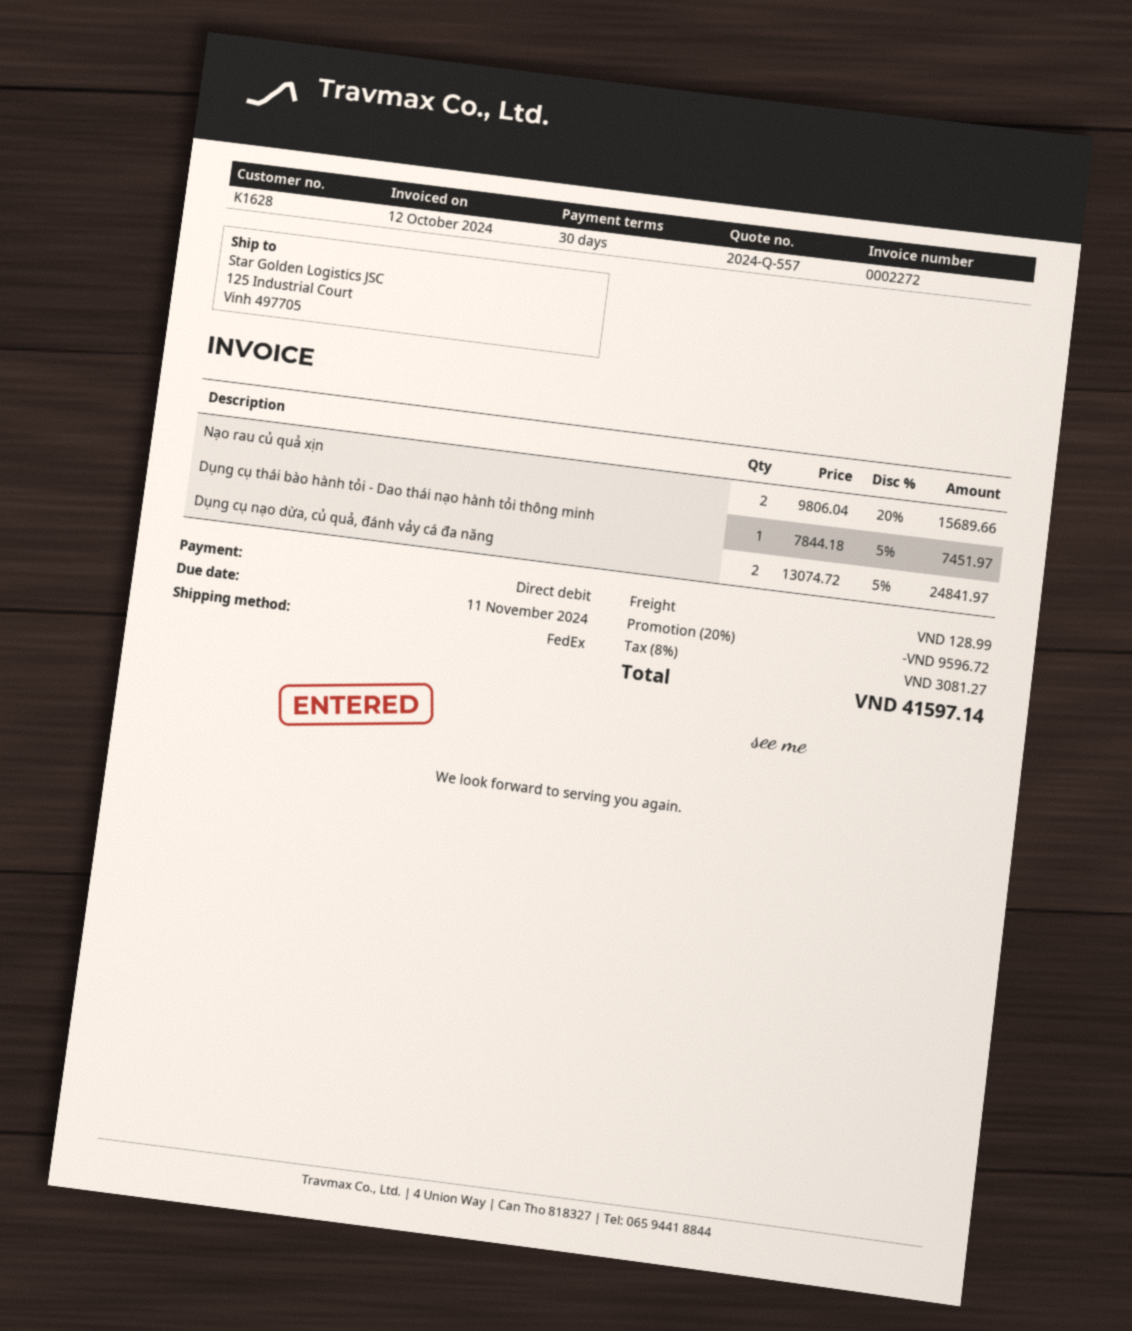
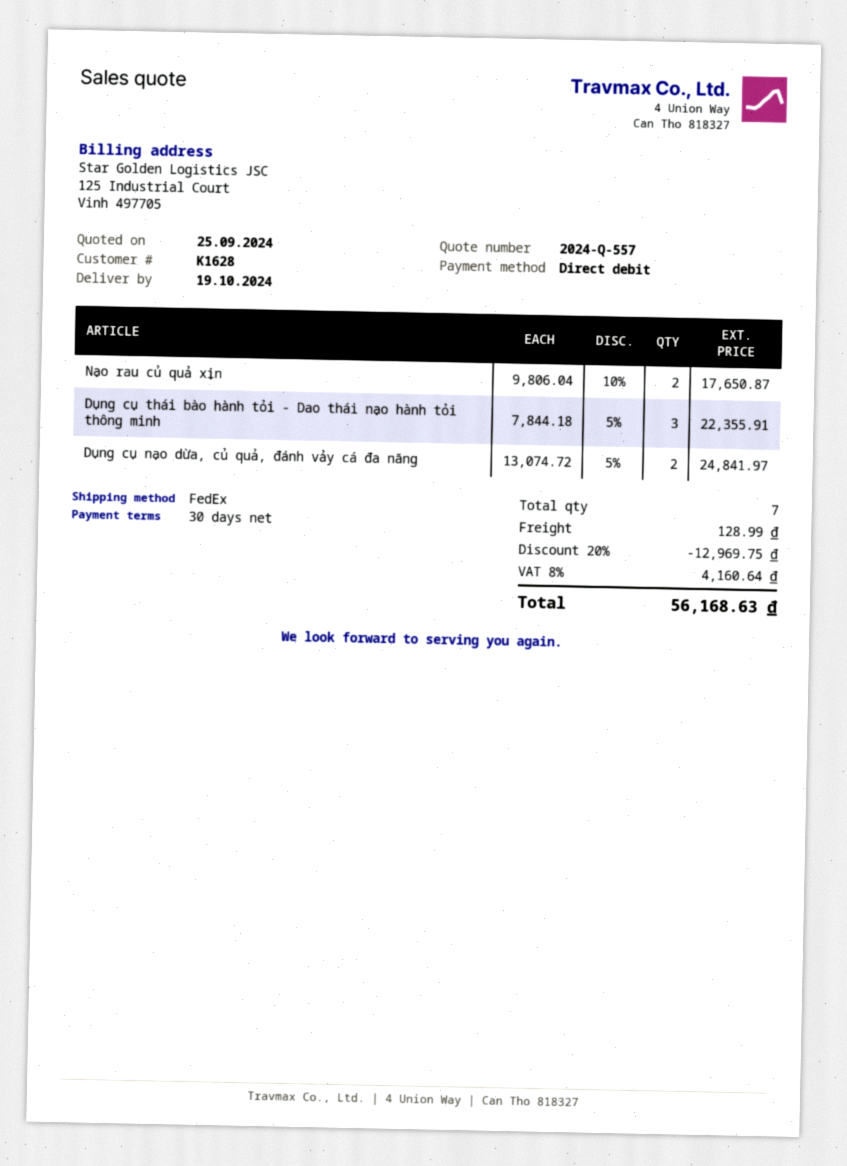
Nạo rau củ quả xịn: 2 x 9806.04 - 20% = 15689.66 -> 2 x 9806.04 - 10% = 17650.87
Dụng cụ thái bào hành tỏi - Dao thái nạo hành tỏi thông minh: 1 x 7844.18 - 5% = 7451.97 -> 3 x 7844.18 - 5% = 22355.91
discount: 20% = 9596.72 -> 20% = 12969.75
tax: 8% = 3081.27 -> 8% = 4160.64
total: 41597.14 -> 56168.63

